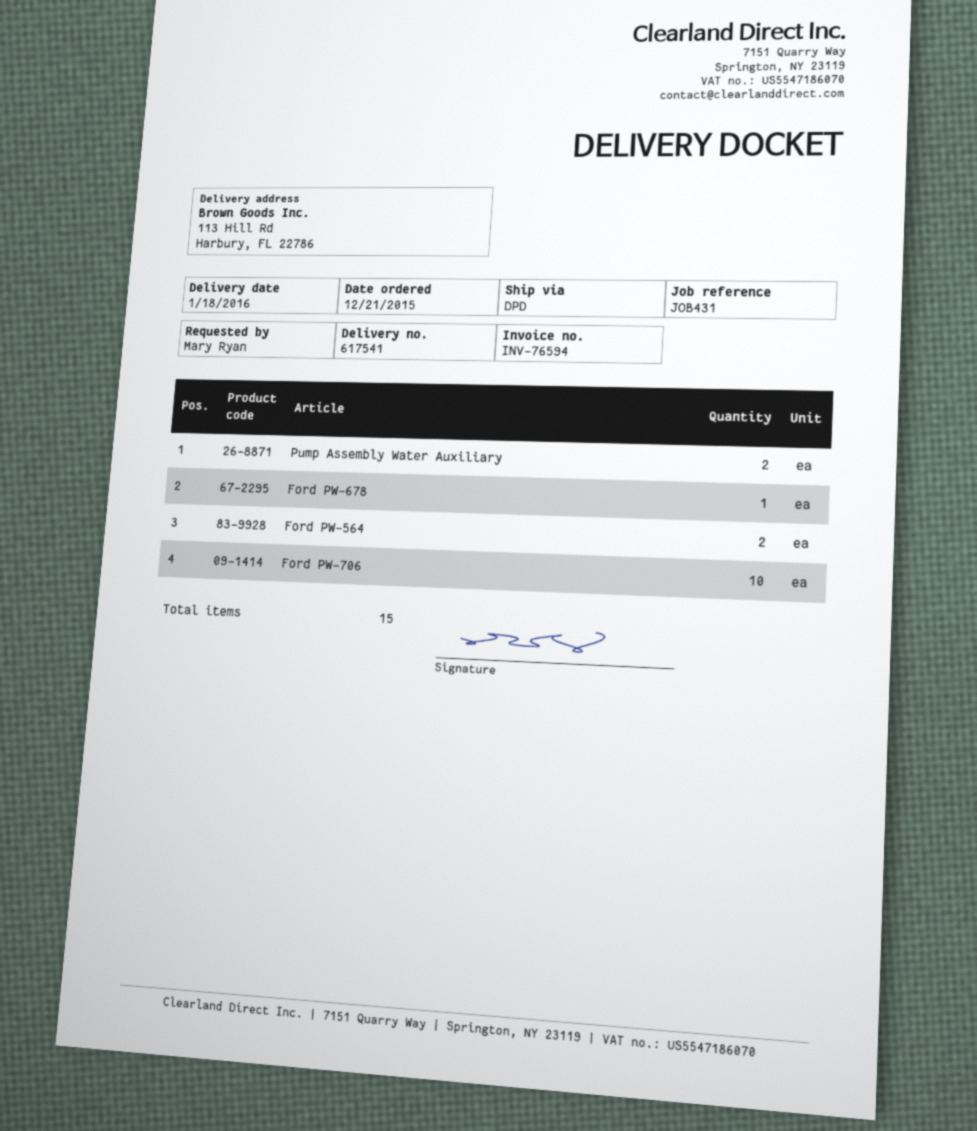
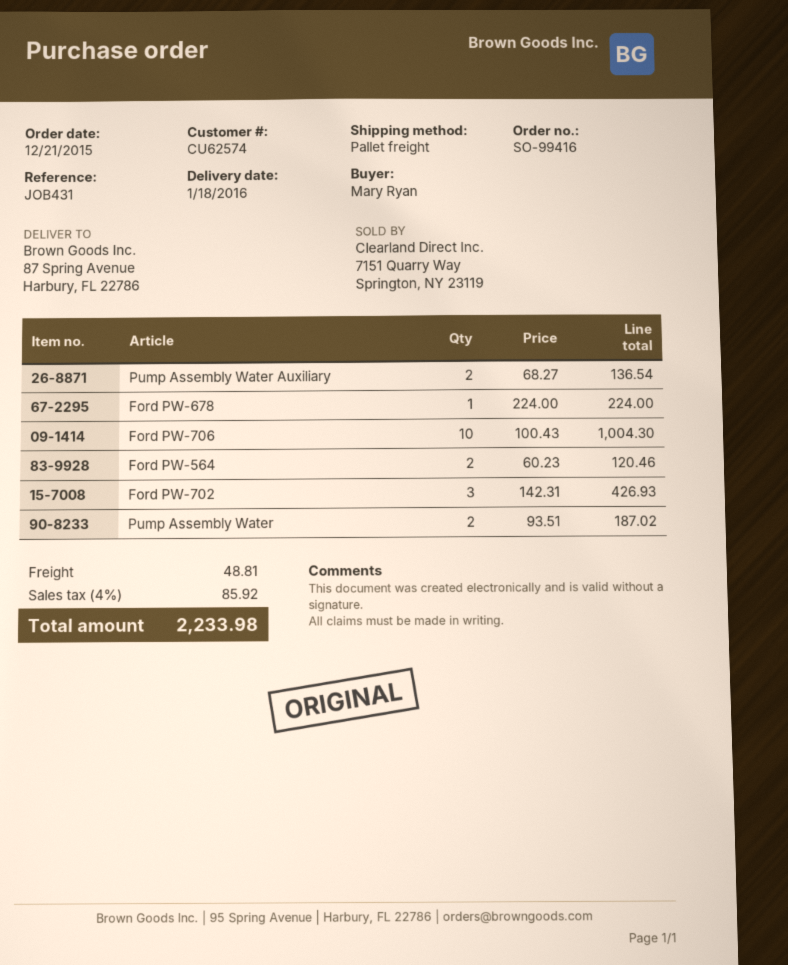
shipping method: DPD -> pallet freight
ship to: 113 Hill Rd, Harbury, FL 22786 -> 87 Spring Avenue, Harbury, FL 22786
Ford PW-702: none -> 3
Pump Assembly Water: none -> 2

